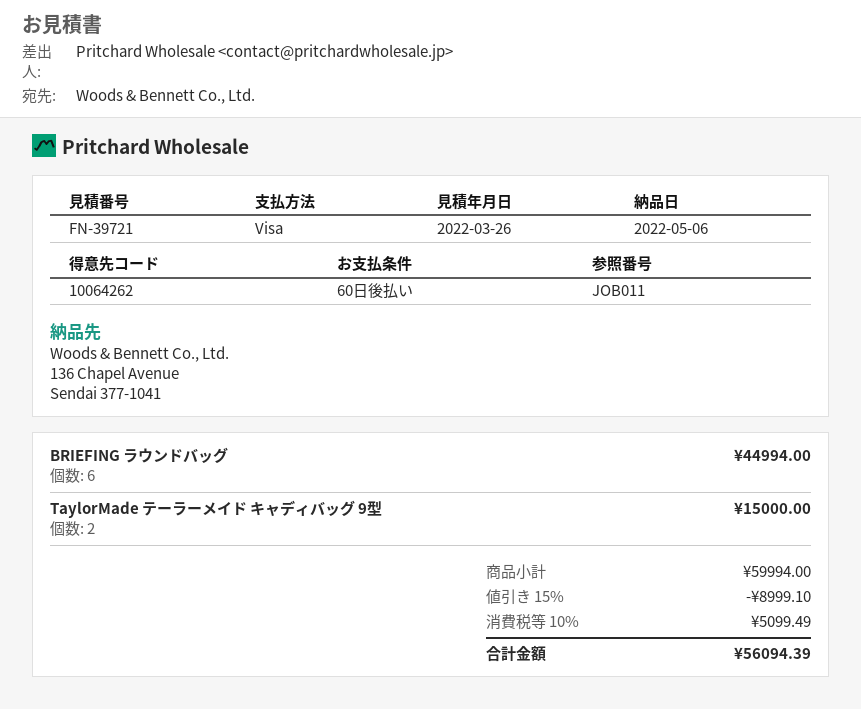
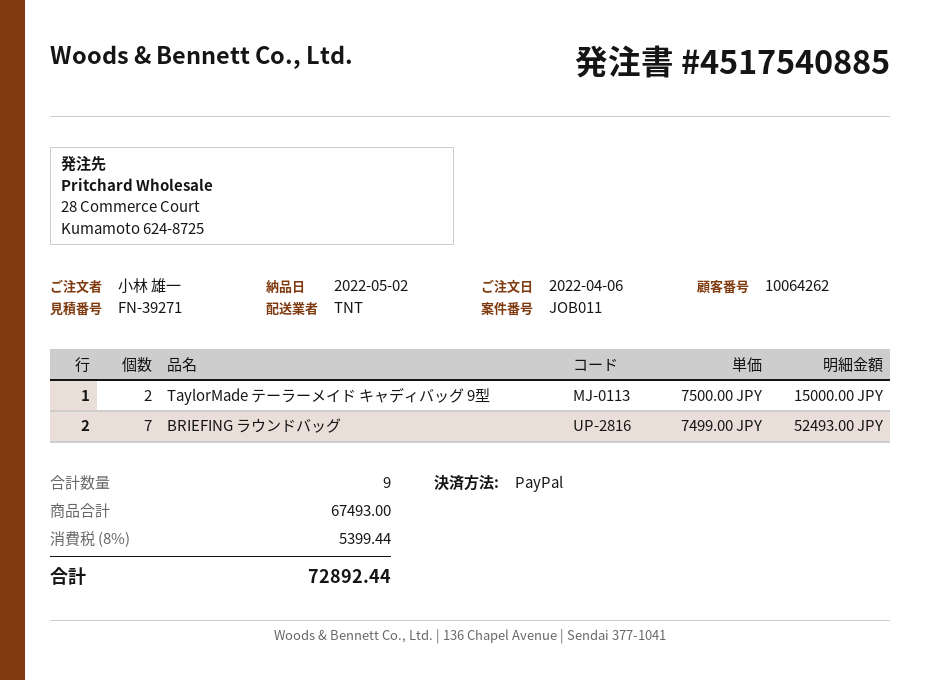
quote number: FN-39721 -> FN-39271
delivery date: 2022-05-06 -> 2022-05-02
payment method: Visa -> PayPal
BRIEFING ラウンドバッグ: 6 for 44994.00 -> 7 for 52493.00
subtotal: 59994.00 -> 67493.00
discount: 15% = 8999.10 -> none
tax: 10% = 5099.49 -> 8% = 5399.44
total: 56094.39 -> 72892.44

